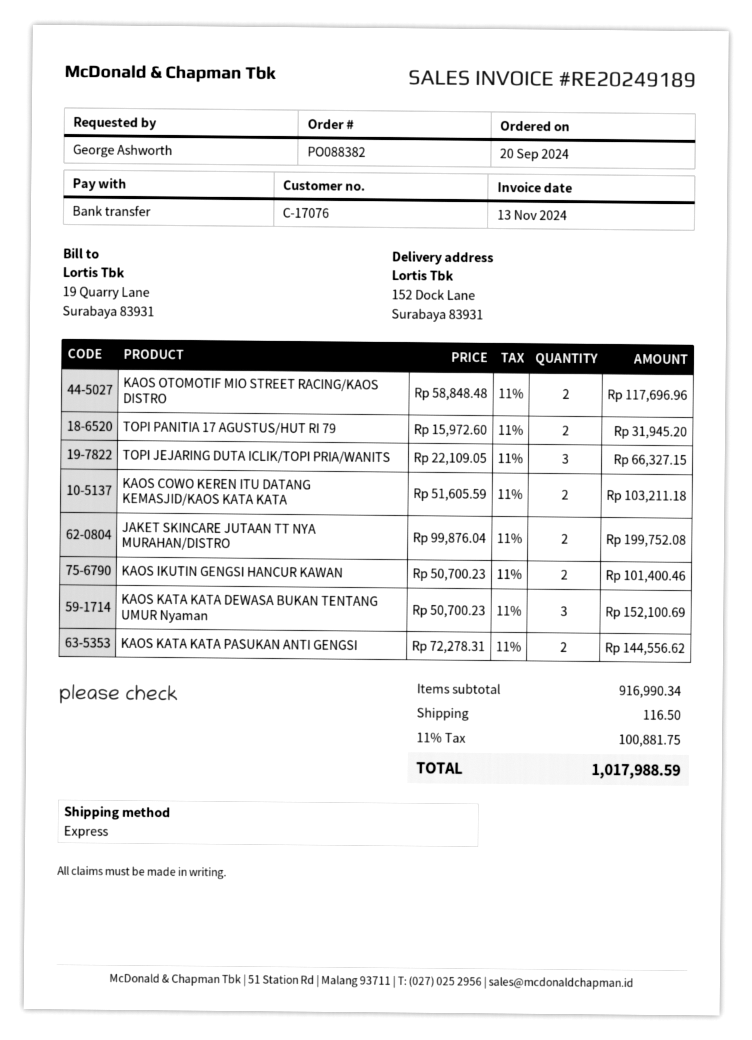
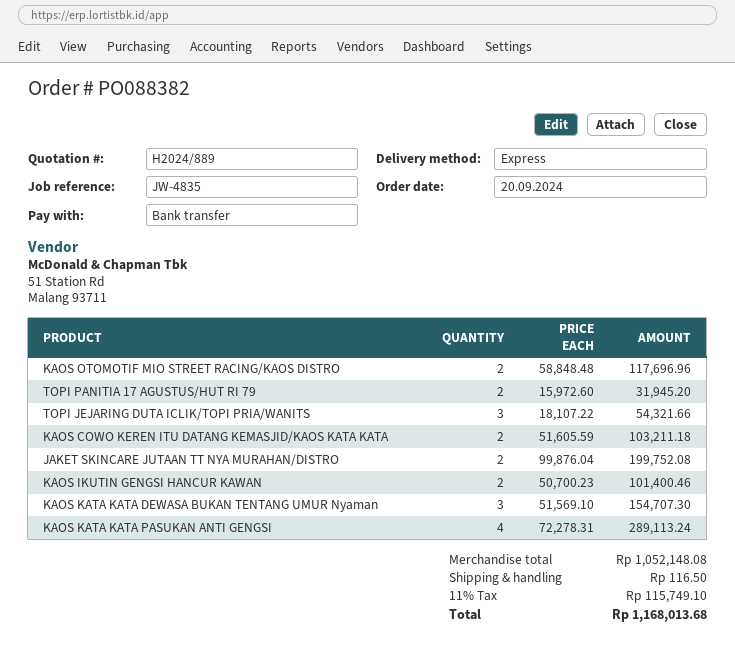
TOPI JEJARING DUTA ICLIK/TOPI PRIA/WANITS: 3 x 22109.05 = 66327.15 -> 3 x 18107.22 = 54321.66
KAOS KATA KATA DEWASA BUKAN TENTANG UMUR Nyaman: 3 x 50700.23 = 152100.69 -> 3 x 51569.10 = 154707.30
KAOS KATA KATA PASUKAN ANTI GENGSI: 2 x 72278.31 = 144556.62 -> 4 x 72278.31 = 289113.24
subtotal: 916990.34 -> 1052148.08
tax: 11% = 100881.75 -> 11% = 115749.10
total: 1017988.59 -> 1168013.68

